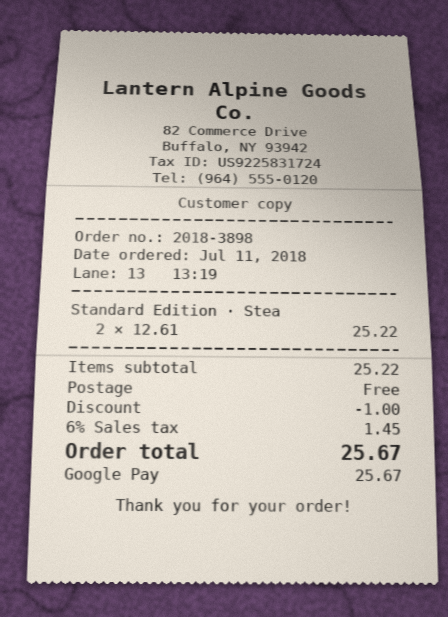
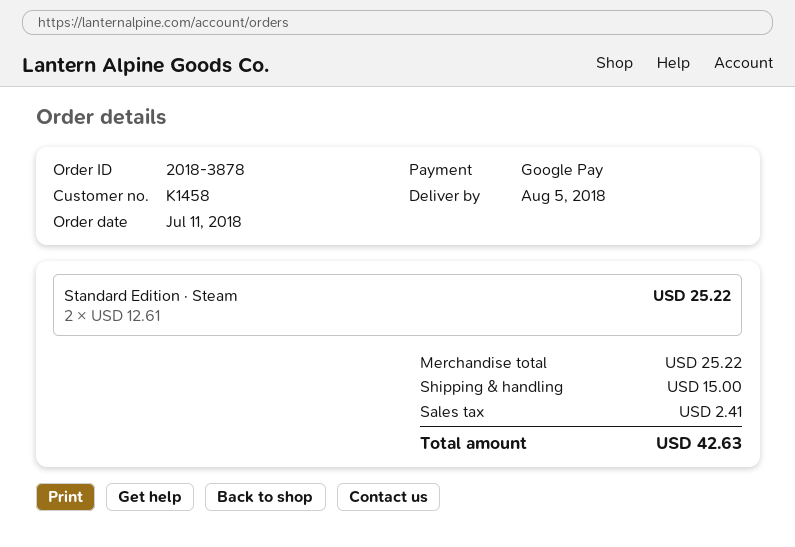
order number: 2018-3898 -> 2018-3878
discount: 1.00 -> none
shipping: 0.00 -> 15.00
tax: 1.45 -> 2.41
total: 25.67 -> 42.63

